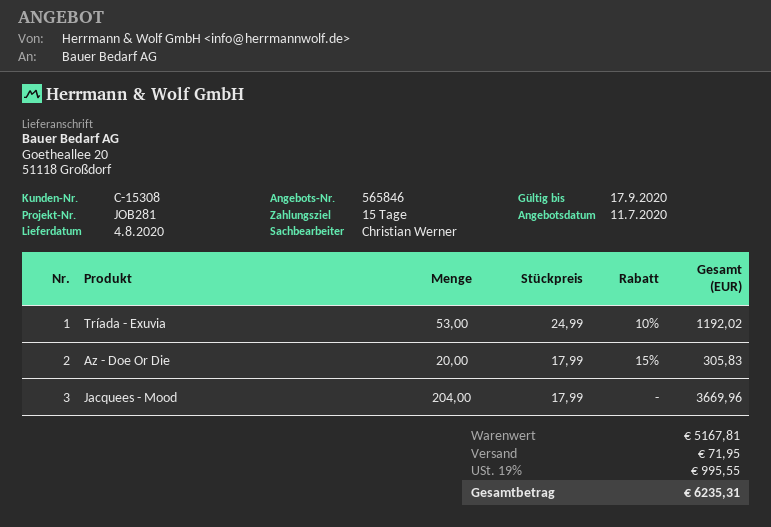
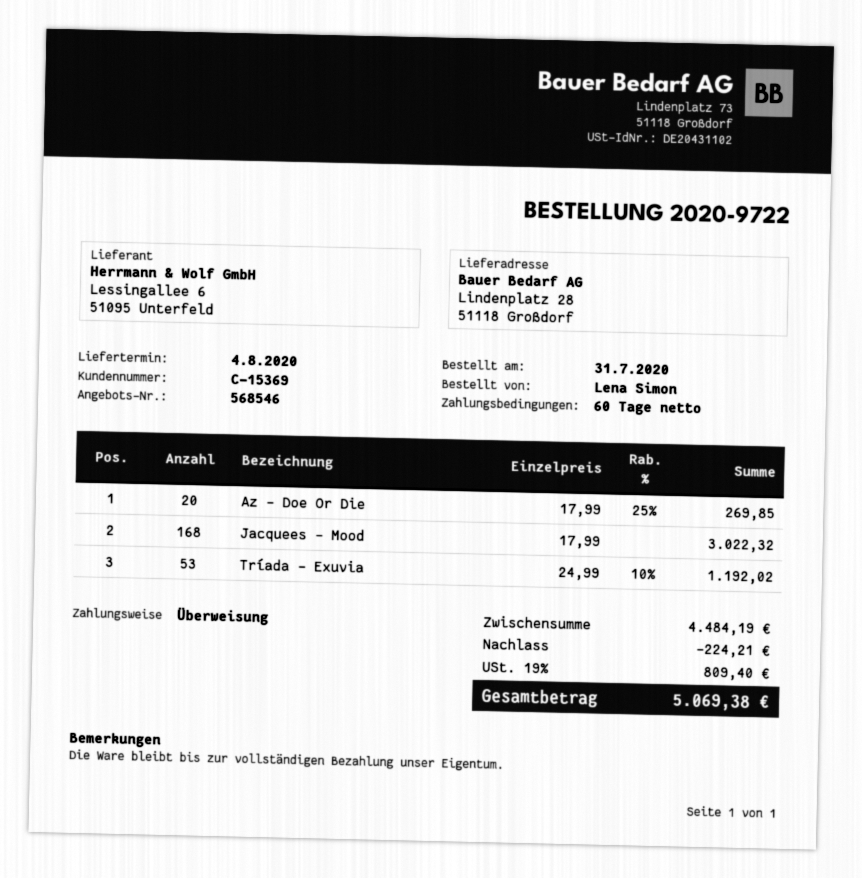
quote number: 565846 -> 568546
payment terms: 15 days -> 60 days
customer number: C-15308 -> C-15369
ship to: Goetheallee 20, 51118 Großdorf -> Lindenplatz 28, 51118 Großdorf
Az - Doe Or Die: 20 x 17.99 - 15% = 305.83 -> 20 x 17.99 - 25% = 269.85
Jacquees - Mood: 204 x 17.99 = 3669.96 -> 168 x 17.99 = 3022.32
subtotal: 5167.81 -> 4484.19
discount: none -> 224.21
shipping: 71.95 -> none
tax: 19% = 995.55 -> 19% = 809.40
total: 6235.31 -> 5069.38

